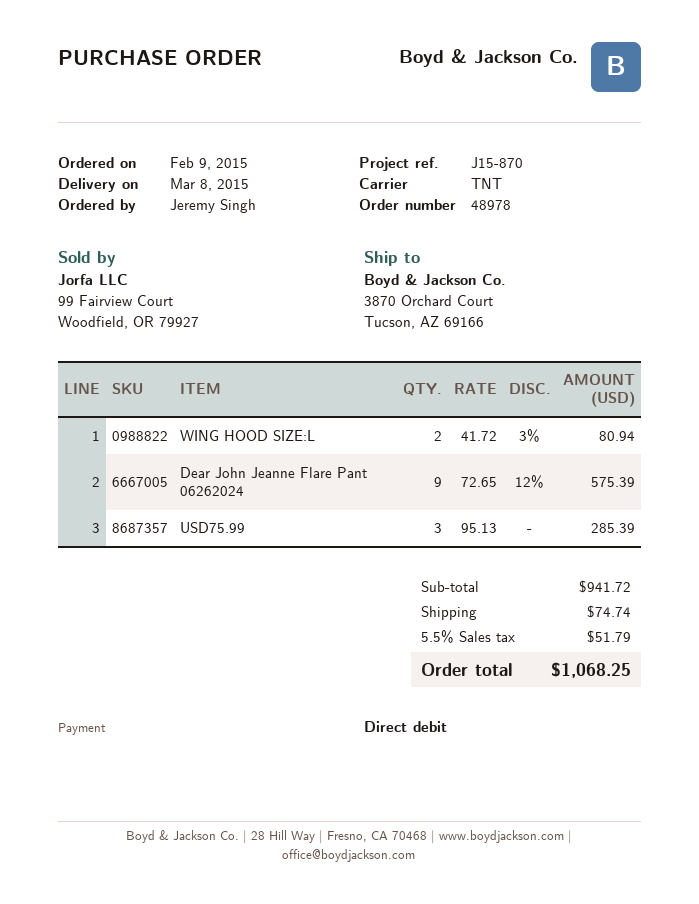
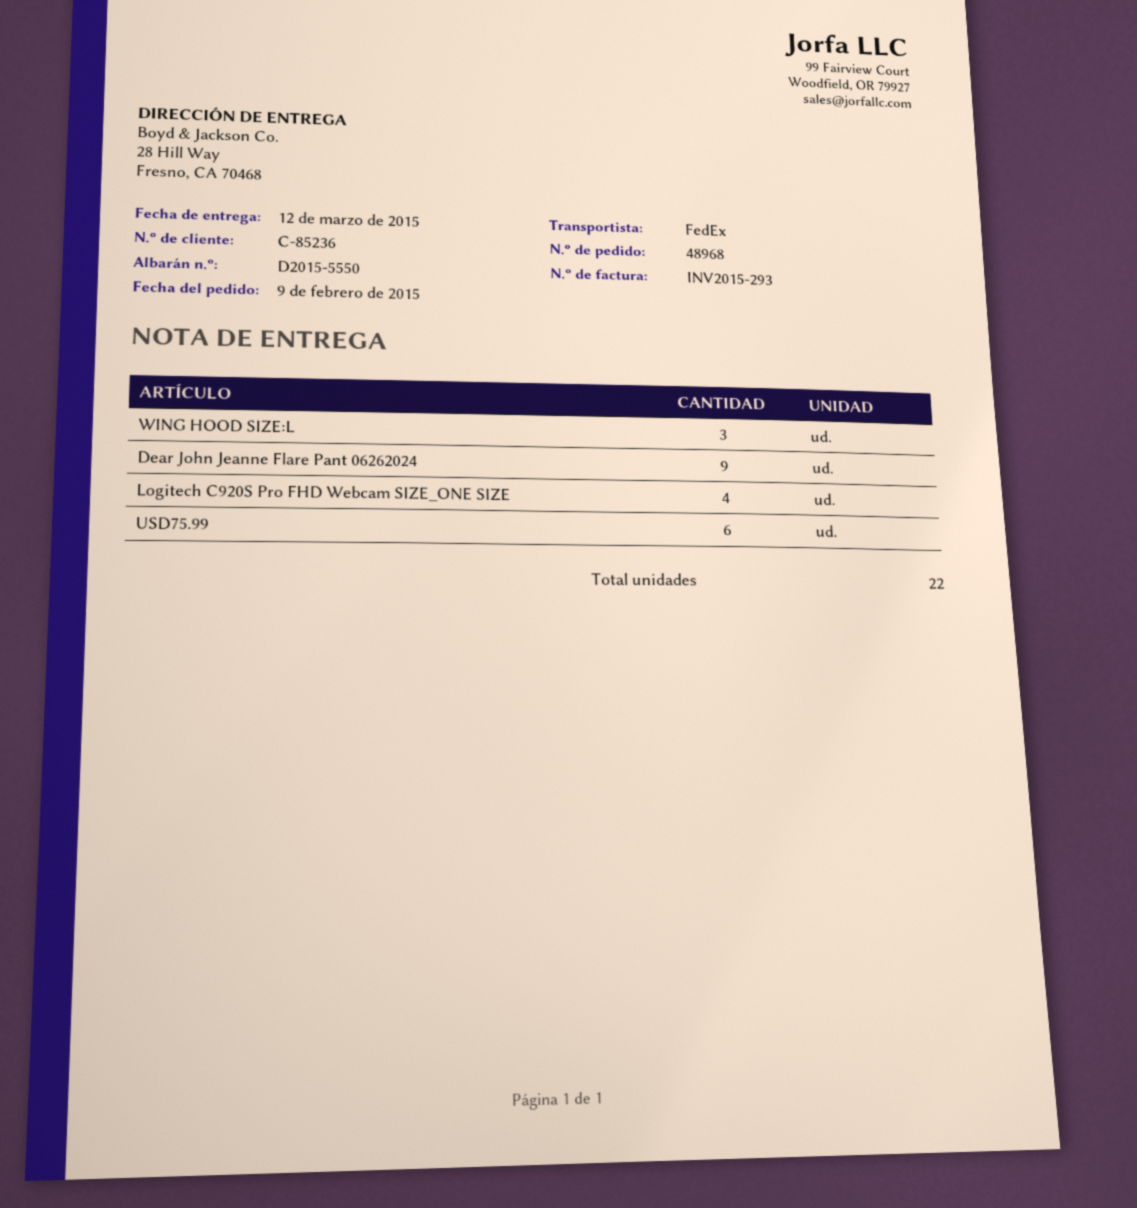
order number: 48978 -> 48968
delivery date: 2015-03-08 -> 2015-03-12
shipping method: TNT -> FedEx
ship to: 3870 Orchard Court, Tucson, AZ 69166 -> 28 Hill Way, Fresno, CA 70468
WING HOOD SIZE:L: 2 -> 3
USD75.99: 3 -> 6
Logitech C920S Pro FHD Webcam SIZE_ONE SIZE: none -> 4

